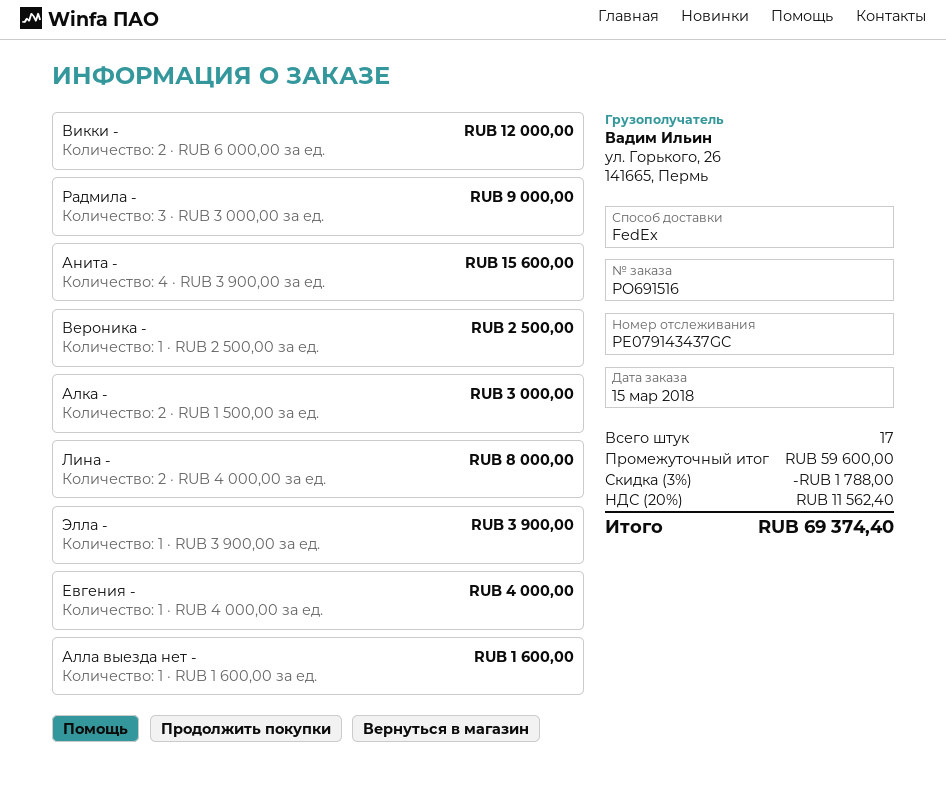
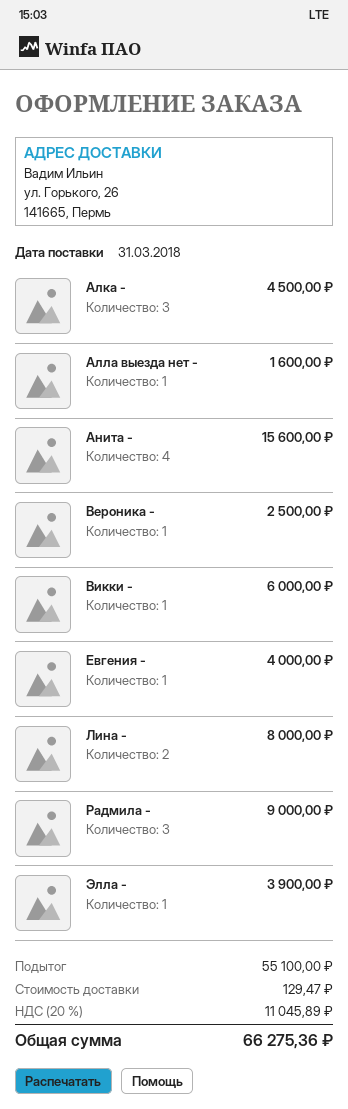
Викки -: 2 for 12000.00 -> 1 for 6000.00
Алка -: 2 for 3000.00 -> 3 for 4500.00
subtotal: 59600.00 -> 55100.00
discount: 3% = 1788.00 -> none
shipping: none -> 129.47
tax: 20% = 11562.40 -> 20% = 11045.89
total: 69374.40 -> 66275.36

